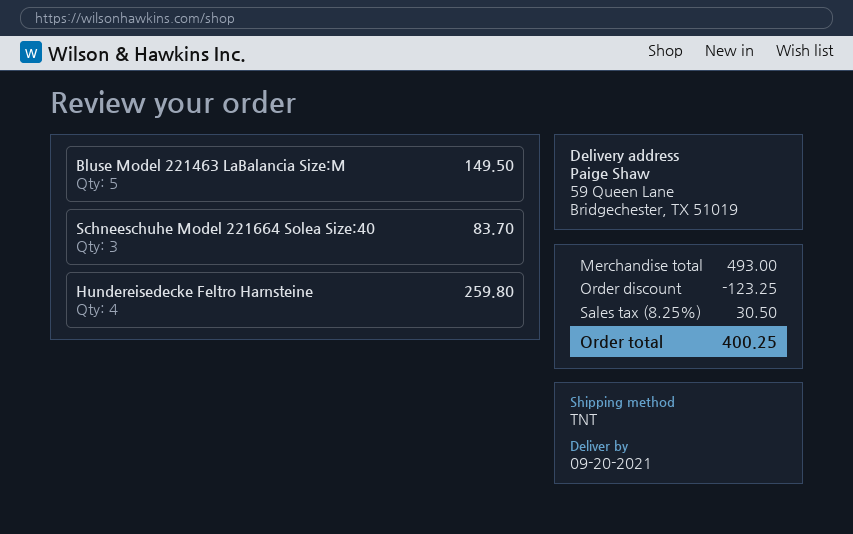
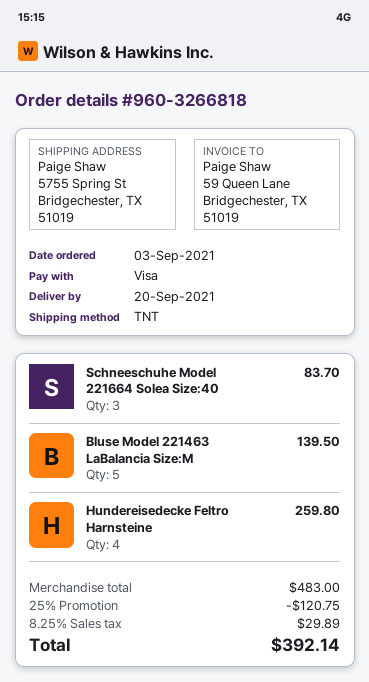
ship to: 59 Queen Lane, Bridgechester, TX 51019 -> 5755 Spring St, Bridgechester, TX 51019
Bluse Model 221463 LaBalancia Size:M: 5 for 149.50 -> 5 for 139.50
subtotal: 493.00 -> 483.00
discount: 123.25 -> 120.75
tax: 8.25% = 30.50 -> 8.25% = 29.89
total: 400.25 -> 392.14

